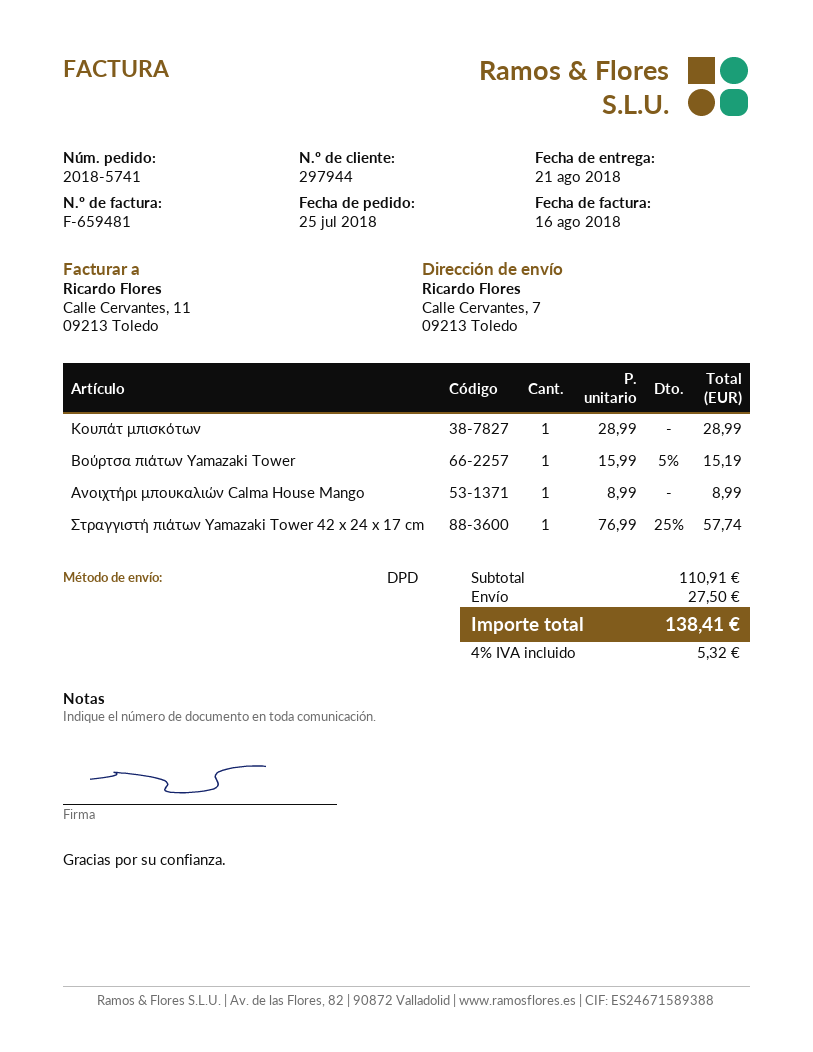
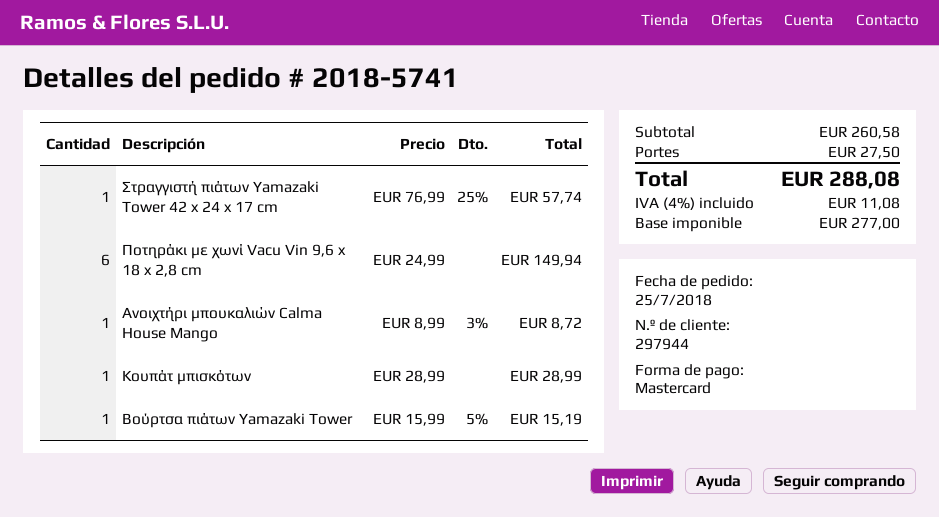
Ανοιχτήρι μπουκαλιών Calma House Mango: 1 x 8.99 = 8.99 -> 1 x 8.99 - 3% = 8.72
Ποτηράκι με χωνί Vacu Vin 9,6 x 18 x 2,8 cm: none -> 6 x 24.99 = 149.94
subtotal: 110.91 -> 260.58
tax: 4% = 5.32 -> 4% = 11.08
total: 138.41 -> 288.08

